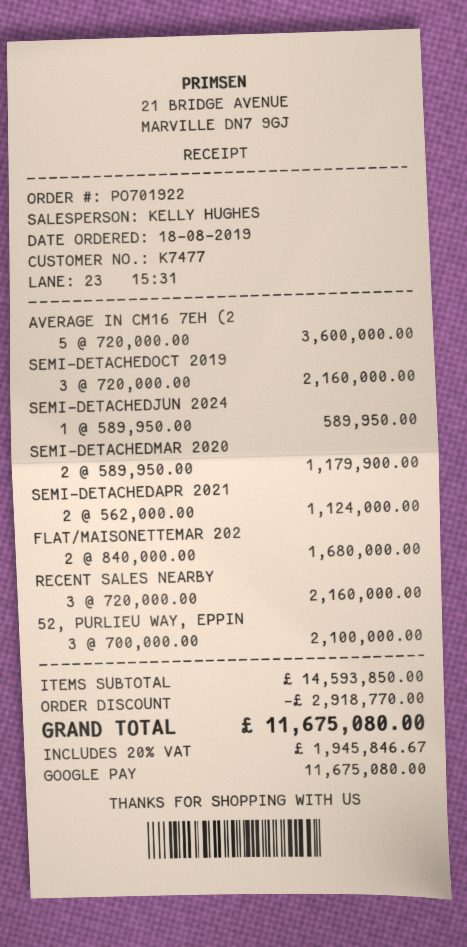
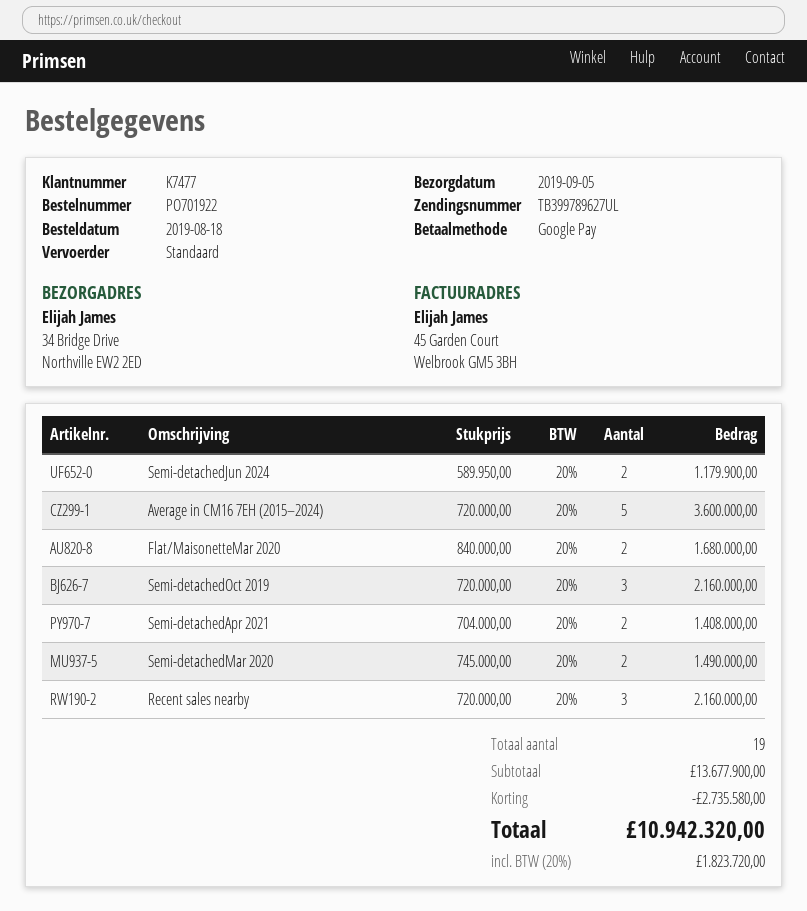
SEMI-DETACHEDJUN 2024: 1 x 589950.00 = 589950.00 -> 2 x 589950.00 = 1179900.00
SEMI-DETACHEDMAR 2020: 2 x 589950.00 = 1179900.00 -> 2 x 745000.00 = 1490000.00
SEMI-DETACHEDAPR 2021: 2 x 562000.00 = 1124000.00 -> 2 x 704000.00 = 1408000.00
52, PURLIEU WAY, EPPIN: 3 x 700000.00 = 2100000.00 -> none
subtotal: 14593850.00 -> 13677900.00
discount: 2918770.00 -> 2735580.00
tax: 20% = 1945846.67 -> 20% = 1823720.00
total: 11675080.00 -> 10942320.00

